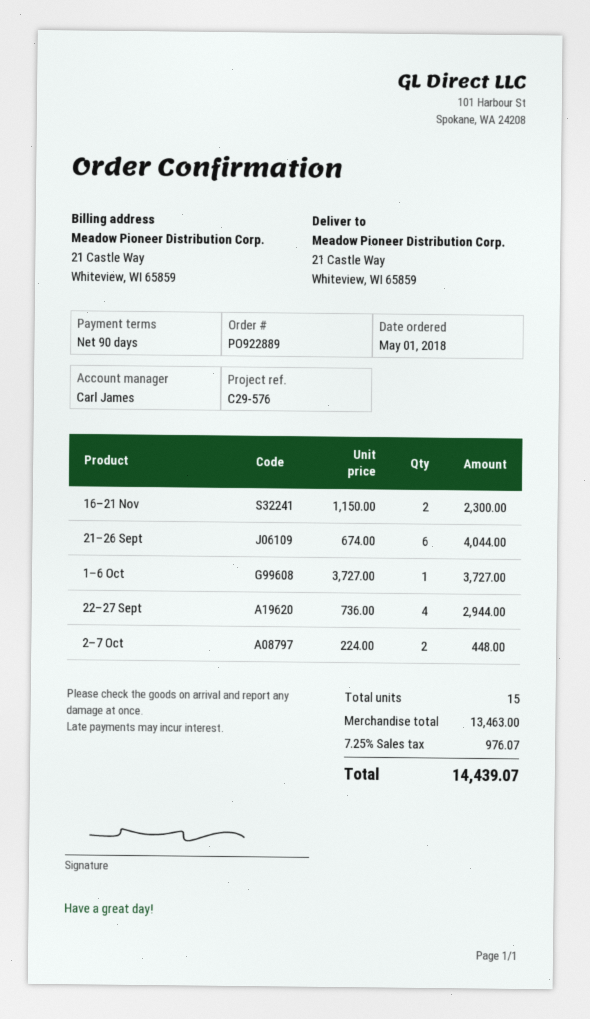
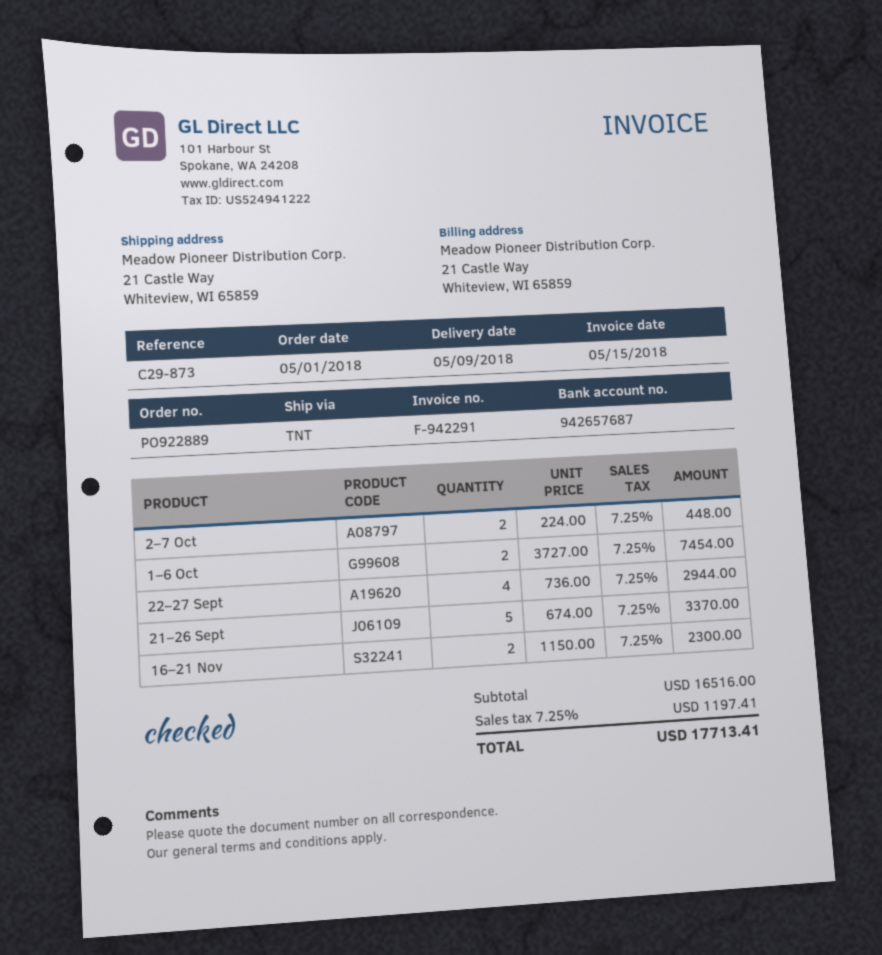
reference: C29-576 -> C29-873
21–26 Sept: 6 x 674.00 = 4044.00 -> 5 x 674.00 = 3370.00
1–6 Oct: 1 x 3727.00 = 3727.00 -> 2 x 3727.00 = 7454.00
subtotal: 13463.00 -> 16516.00
tax: 7.25% = 976.07 -> 7.25% = 1197.41
total: 14439.07 -> 17713.41

